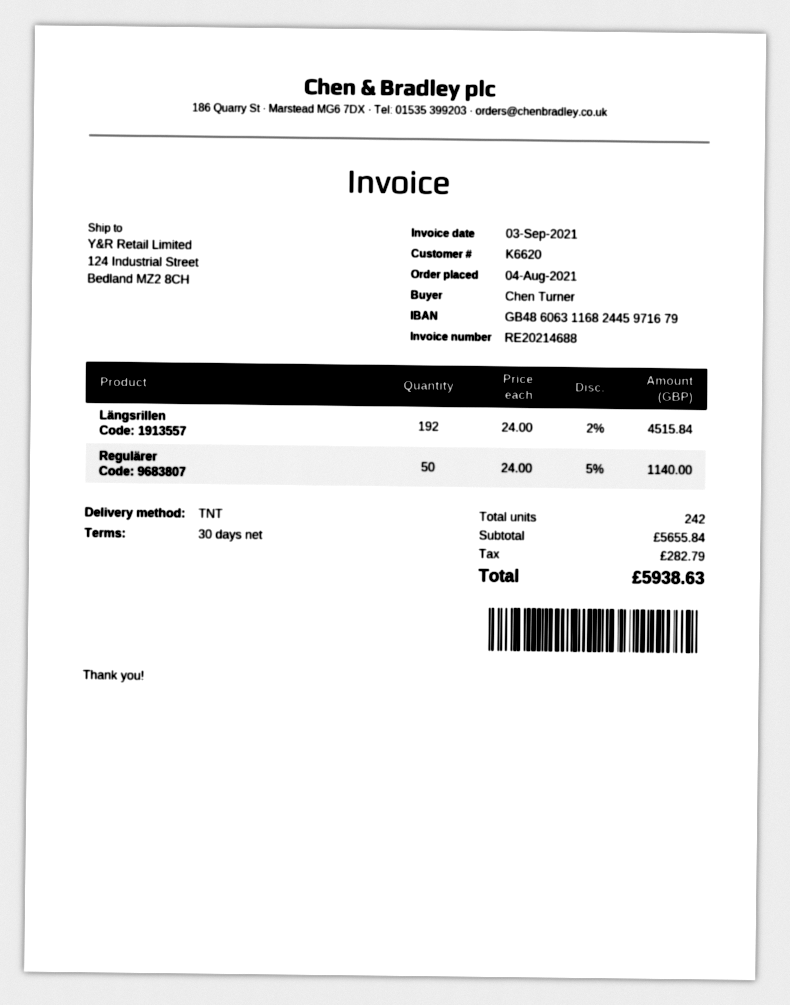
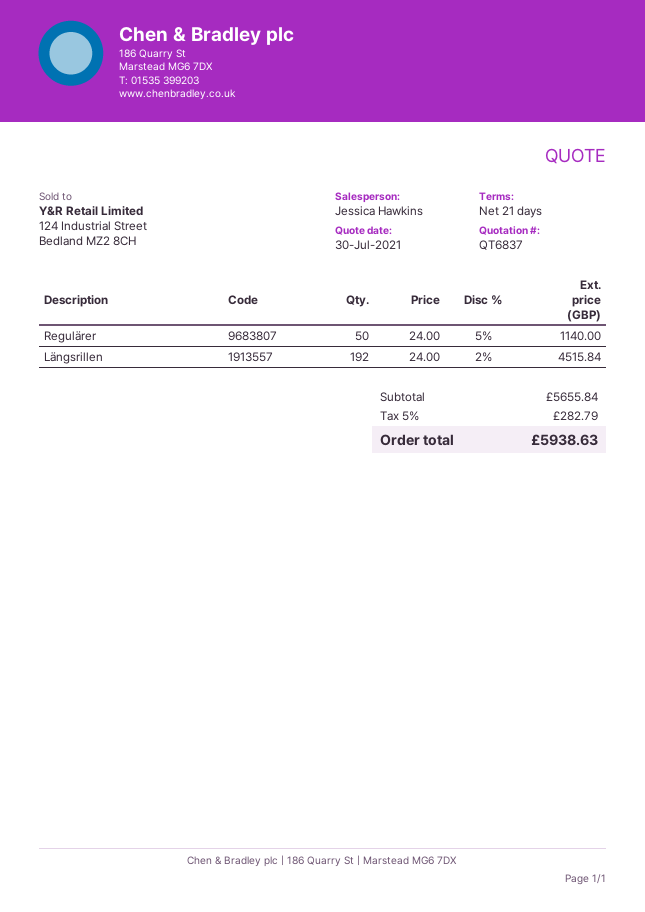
payment terms: 30 days -> 21 days

